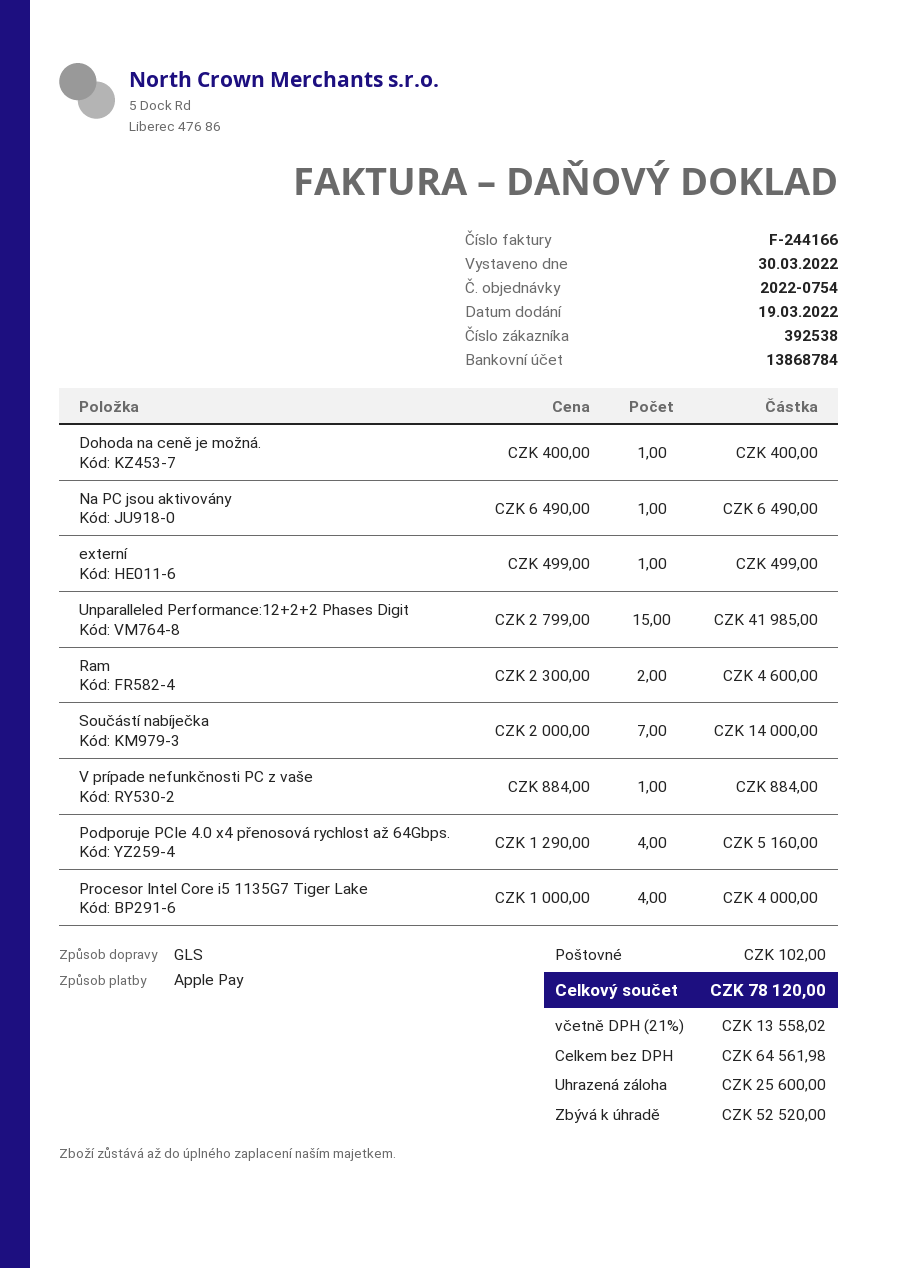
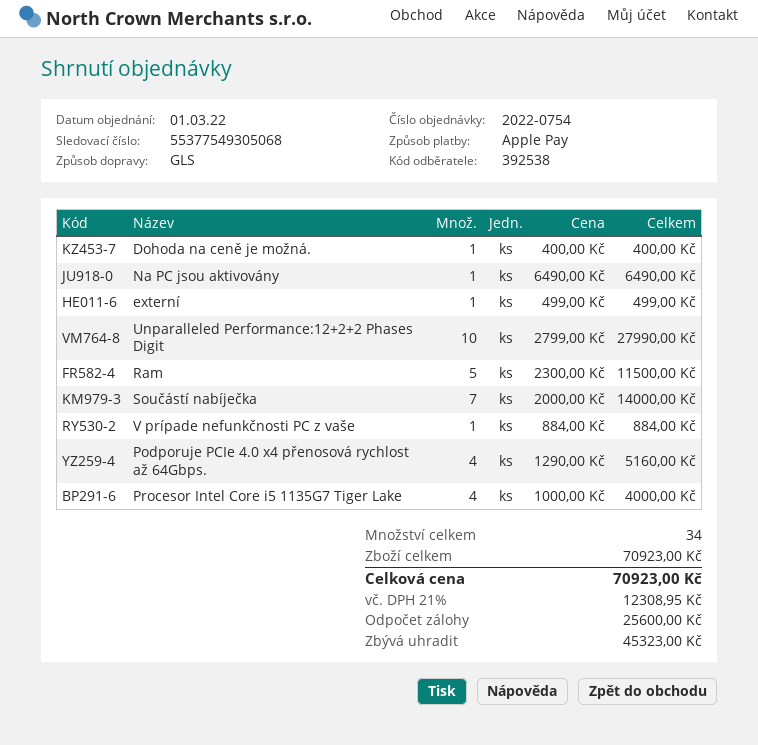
Unparalleled Performance:12+2+2 Phases Digit: 15 x 2799.00 = 41985.00 -> 10 x 2799.00 = 27990.00
Ram: 2 x 2300.00 = 4600.00 -> 5 x 2300.00 = 11500.00
shipping: 102.00 -> none
tax: 21% = 13558.02 -> 21% = 12308.95
total: 78120.00 -> 70923.00
balance: 52520.00 -> 45323.00

